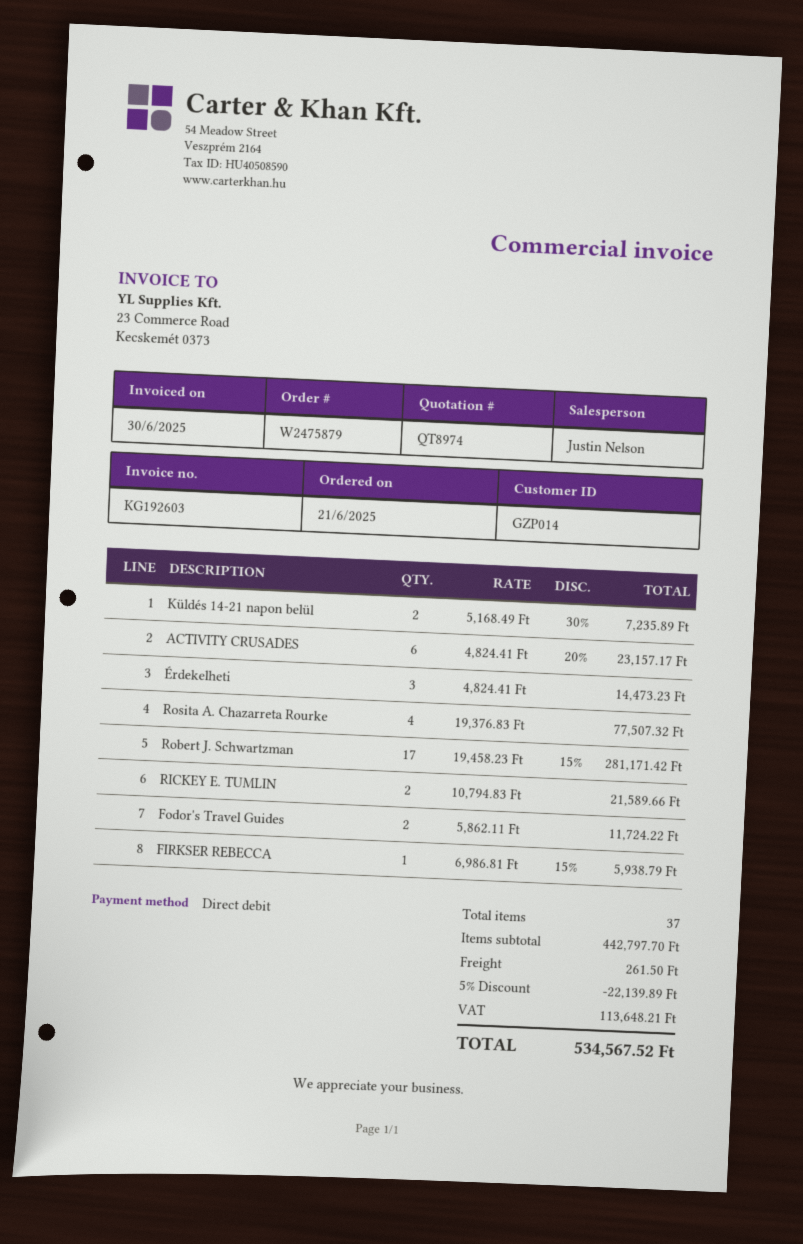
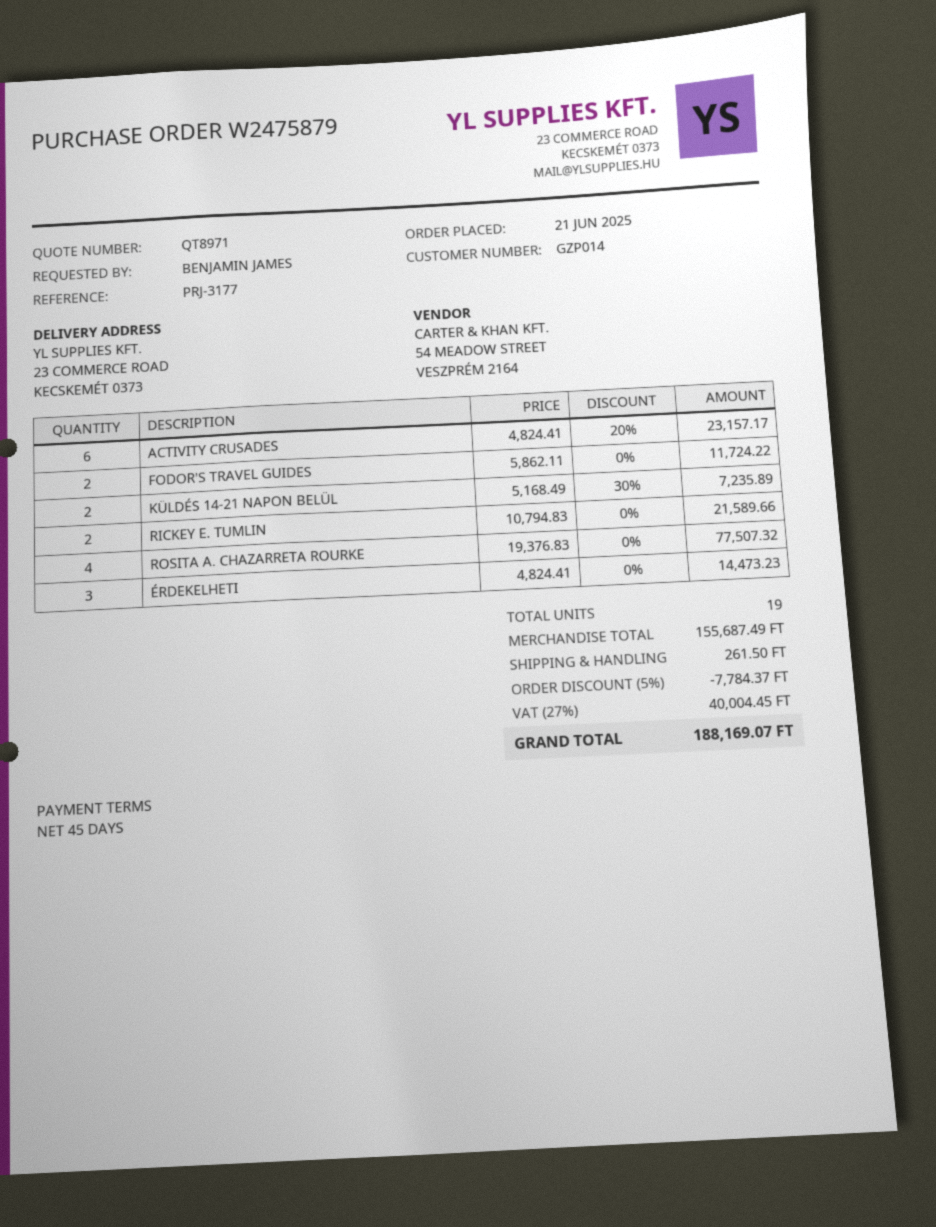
quote number: QT8974 -> QT8971
Robert J. Schwartzman: 17 x 19458.23 - 15% = 281171.42 -> none
FIRKSER REBECCA: 1 x 6986.81 - 15% = 5938.79 -> none
total quantity: 37 -> 19
subtotal: 442797.70 -> 155687.49
discount: 5% = 22139.89 -> 5% = 7784.37
tax: 113648.21 -> 40004.45
total: 534567.52 -> 188169.07

